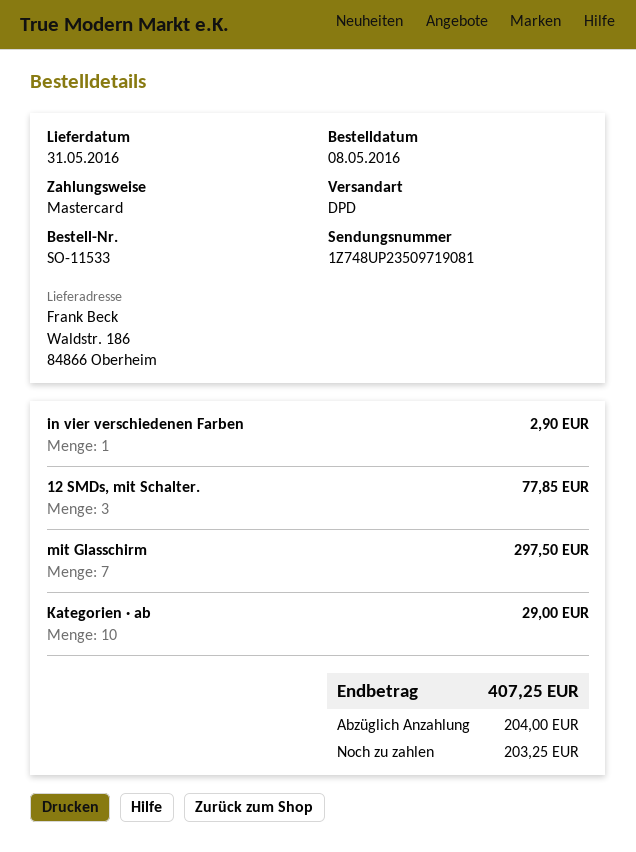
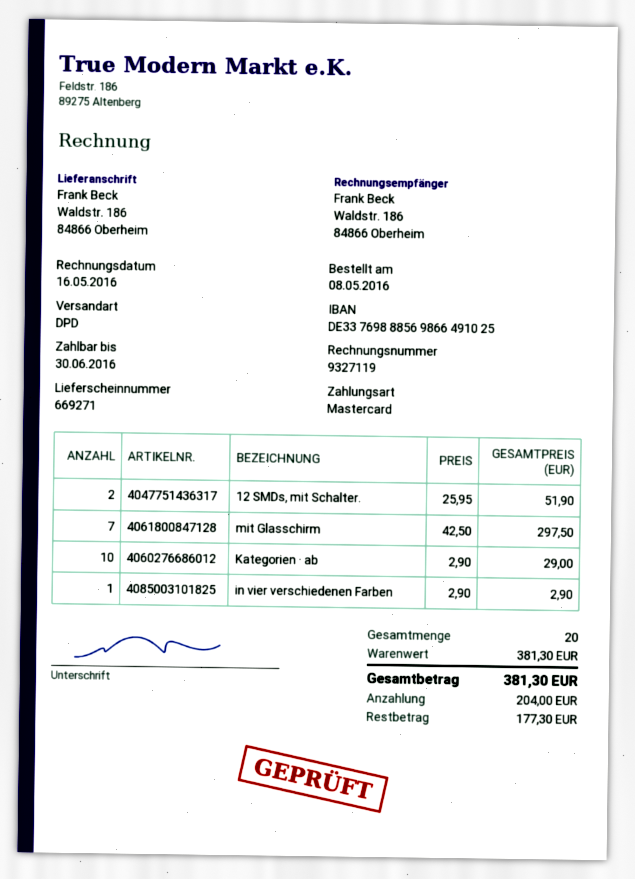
12 SMDs, mit Schalter.: 3 for 77.85 -> 2 for 51.90
total: 407.25 -> 381.30
balance: 203.25 -> 177.30

